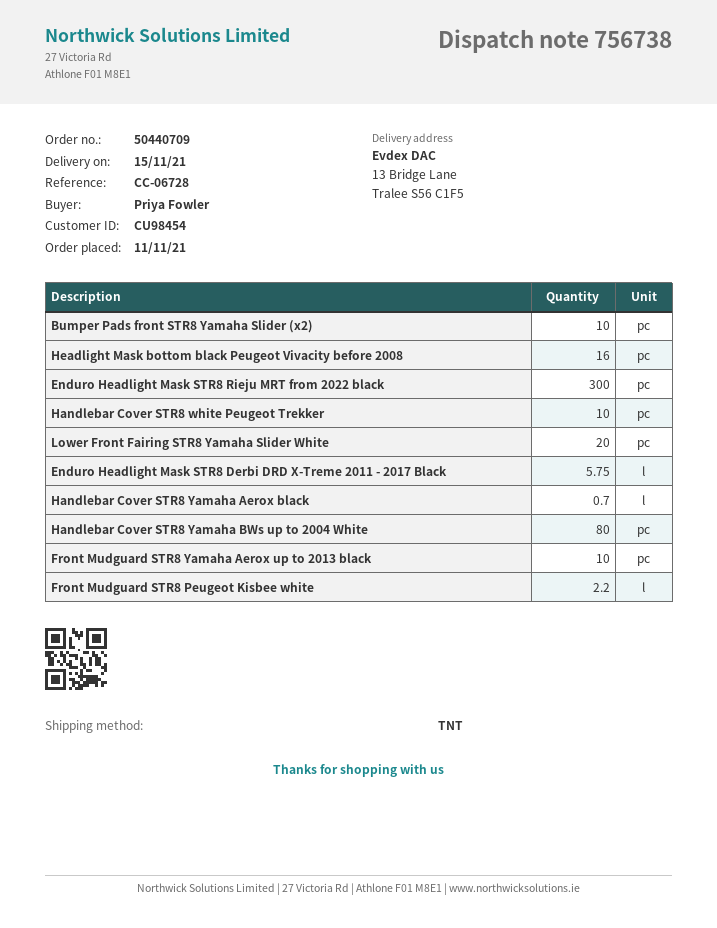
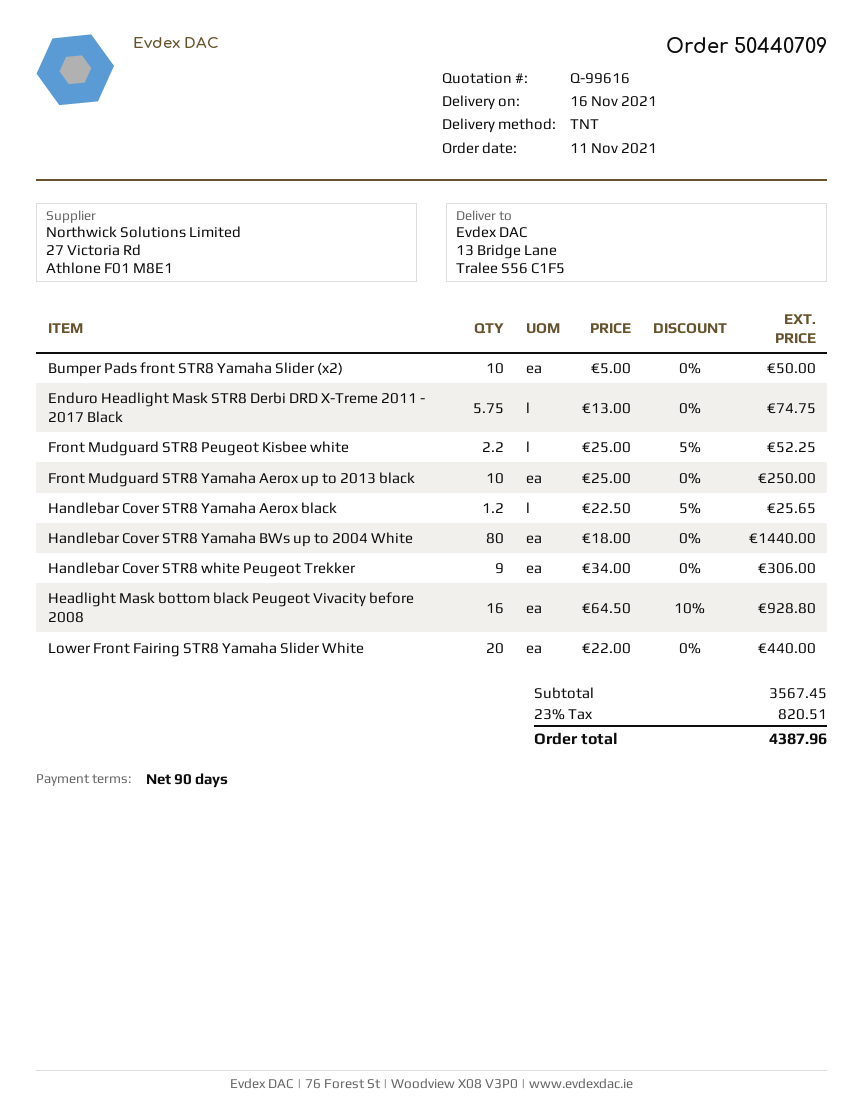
delivery date: 2021-11-15 -> 2021-11-16
Enduro Headlight Mask STR8 Rieju MRT from 2022 black: 300 -> none
Handlebar Cover STR8 white Peugeot Trekker: 10 -> 9
Handlebar Cover STR8 Yamaha Aerox black: 0.7 -> 1.2

